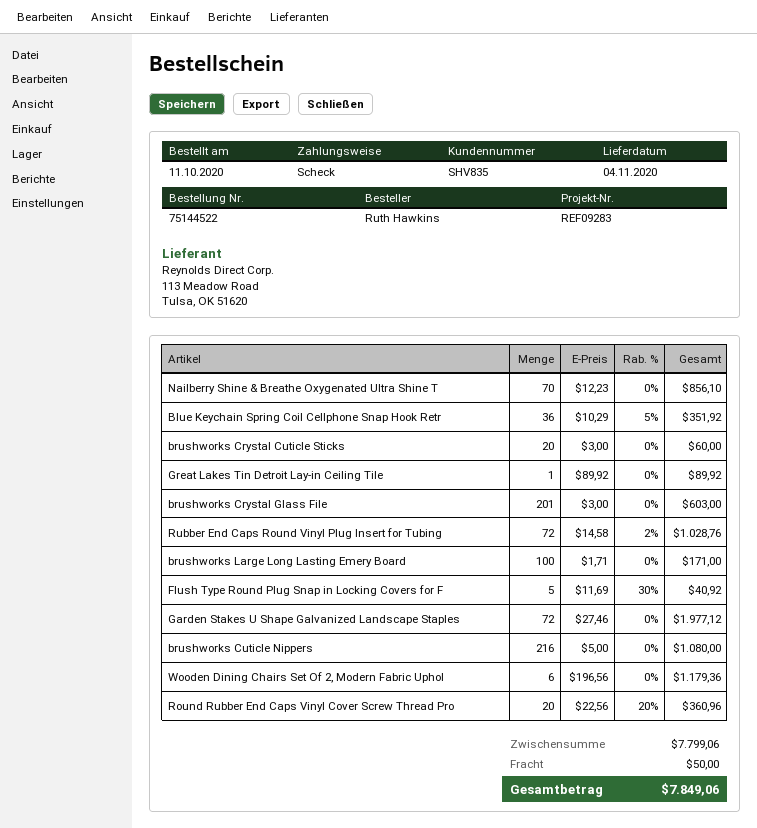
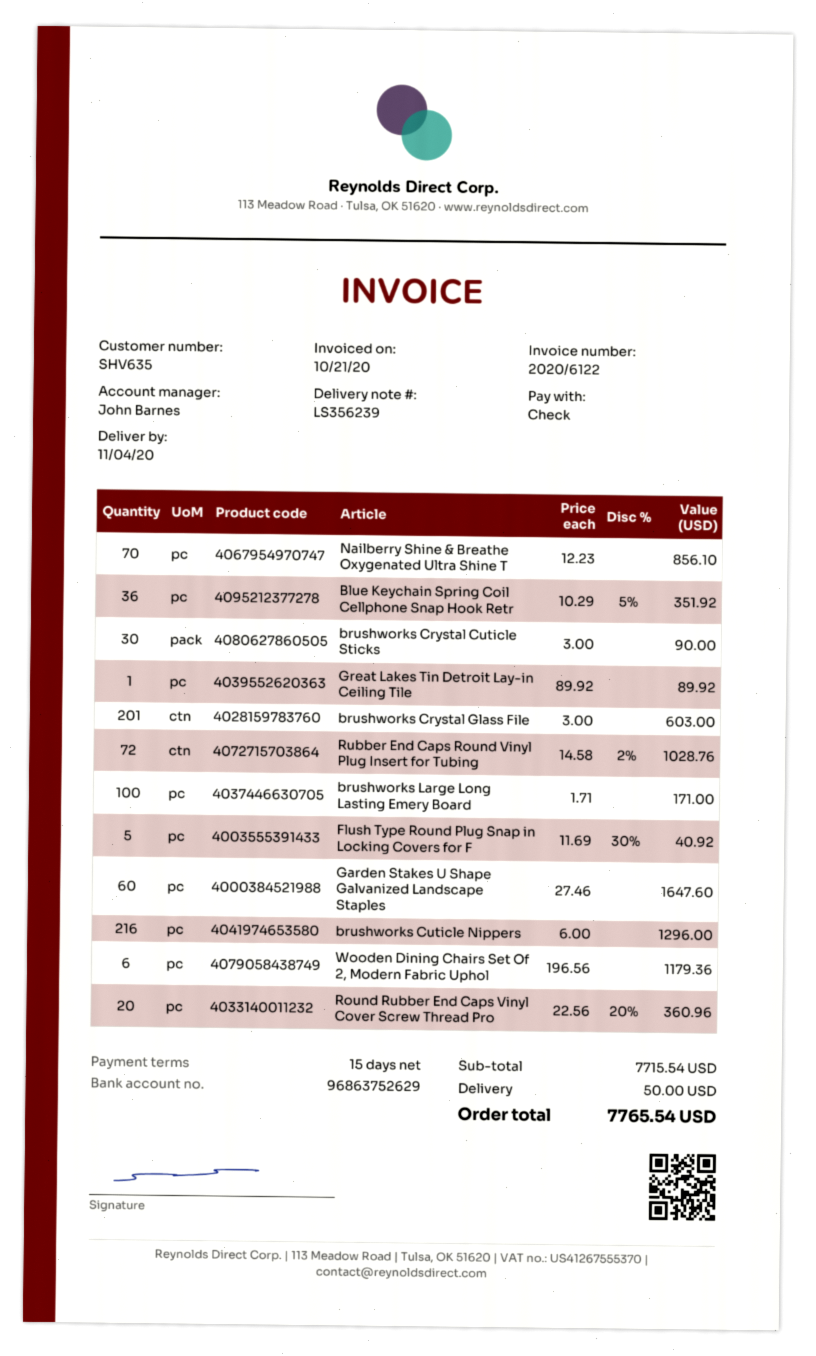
customer number: SHV835 -> SHV635
brushworks Crystal Cuticle Sticks: 20 x 3.00 = 60.00 -> 30 x 3.00 = 90.00
Garden Stakes U Shape Galvanized Landscape Staples: 72 x 27.46 = 1977.12 -> 60 x 27.46 = 1647.60
brushworks Cuticle Nippers: 216 x 5.00 = 1080.00 -> 216 x 6.00 = 1296.00
subtotal: 7799.06 -> 7715.54
total: 7849.06 -> 7765.54

